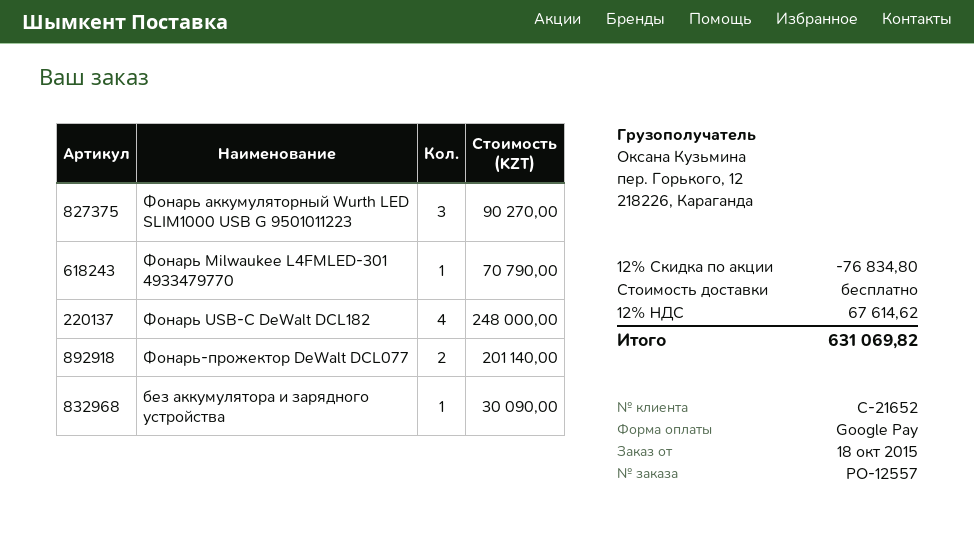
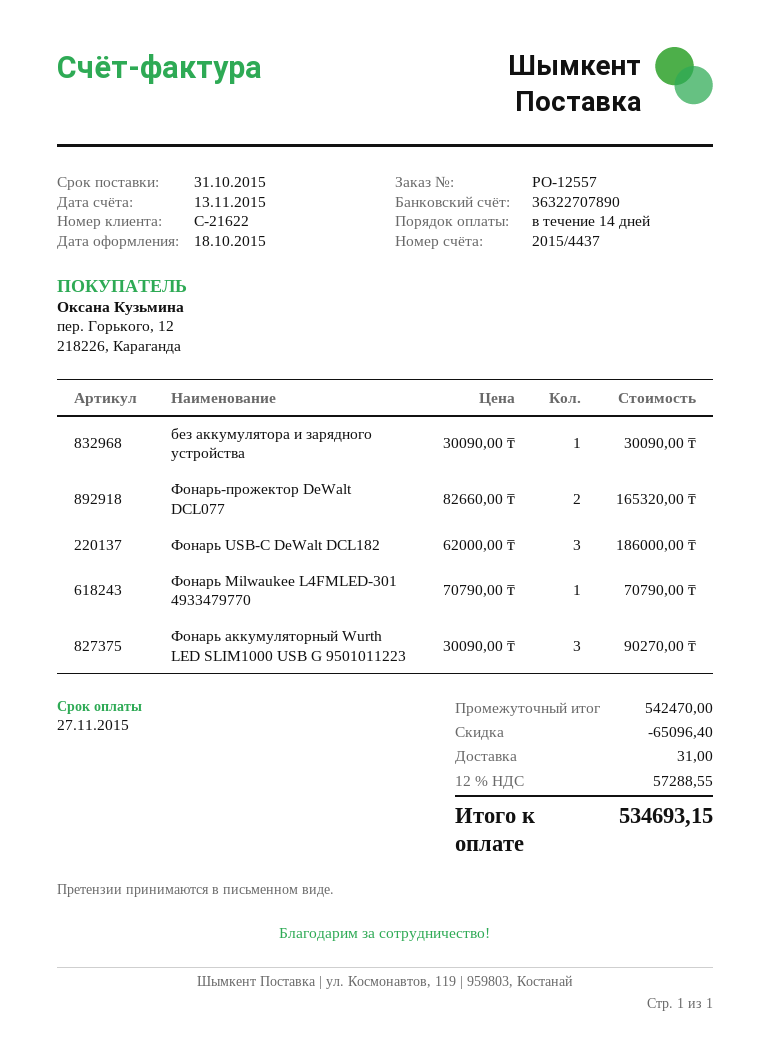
customer number: C-21652 -> C-21622
Фонарь USB-C DeWalt DCL182: 4 for 248000.00 -> 3 for 186000.00
Фонарь-прожектор DeWalt DCL077: 2 for 201140.00 -> 2 for 165320.00
discount: 76834.80 -> 65096.40
shipping: 0.00 -> 31.00
tax: 12% = 67614.62 -> 12% = 57288.55
total: 631069.82 -> 534693.15

